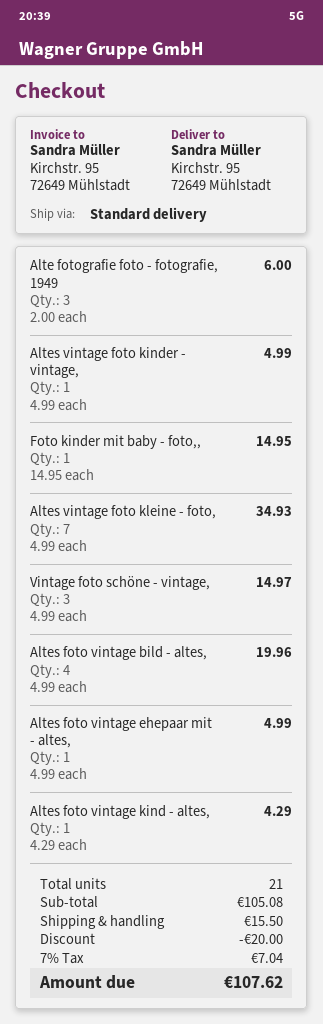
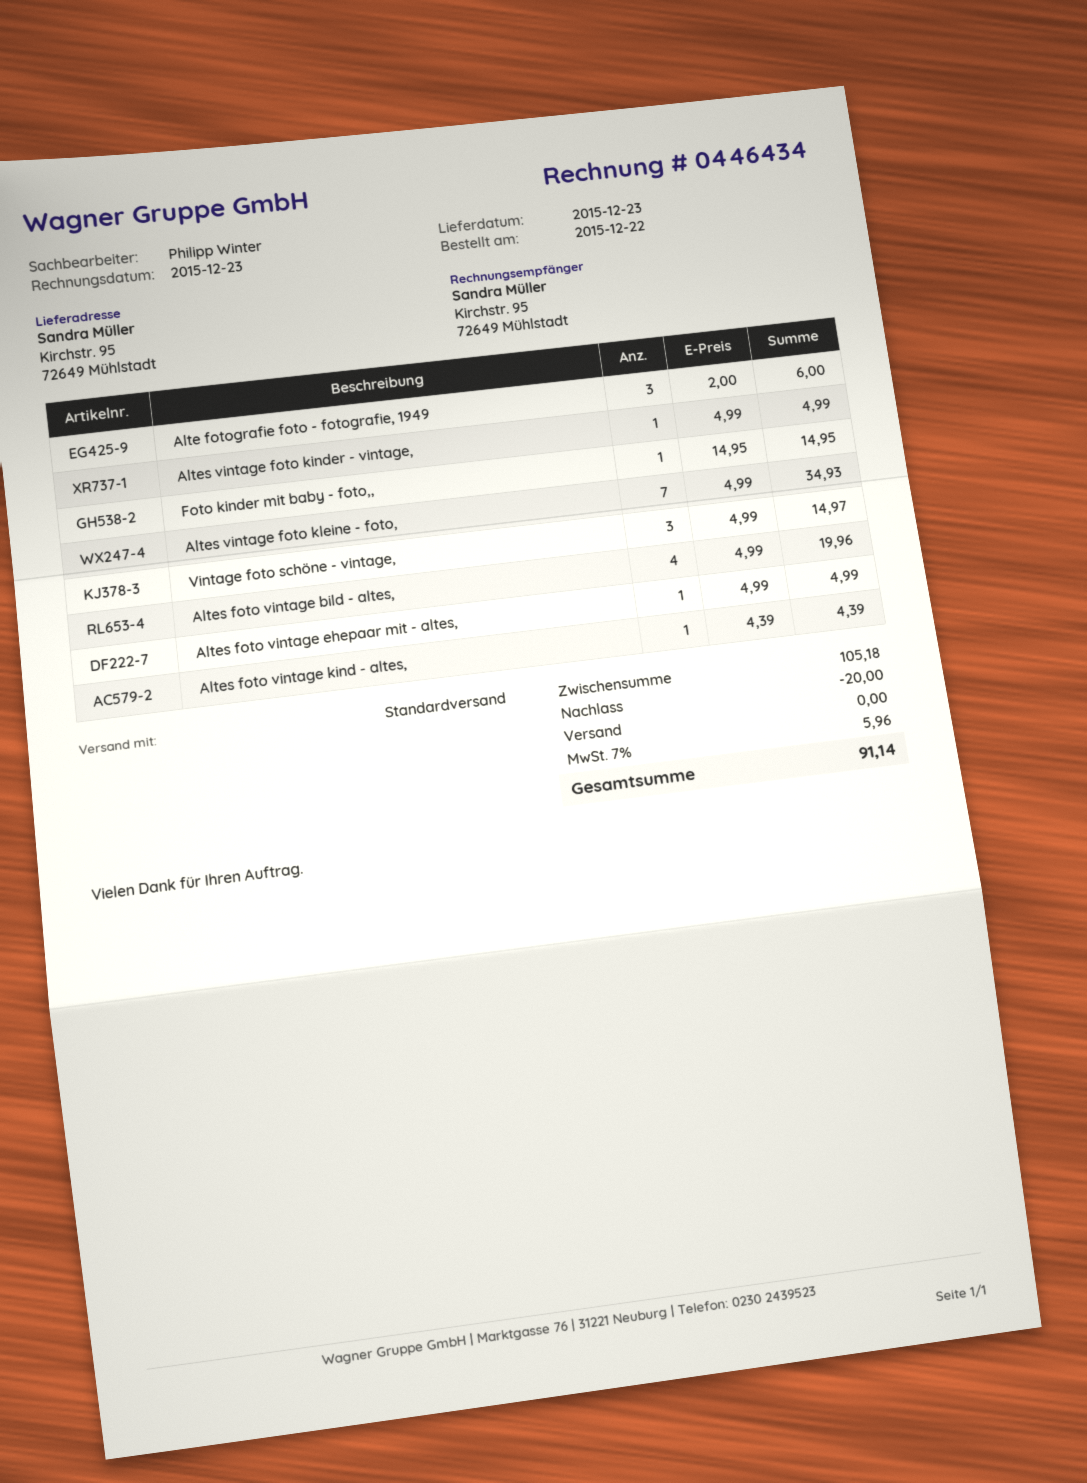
Altes foto vintage kind - altes,: 1 x 4.29 = 4.29 -> 1 x 4.39 = 4.39
subtotal: 105.08 -> 105.18
shipping: 15.50 -> 0.00
tax: 7% = 7.04 -> 7% = 5.96
total: 107.62 -> 91.14

